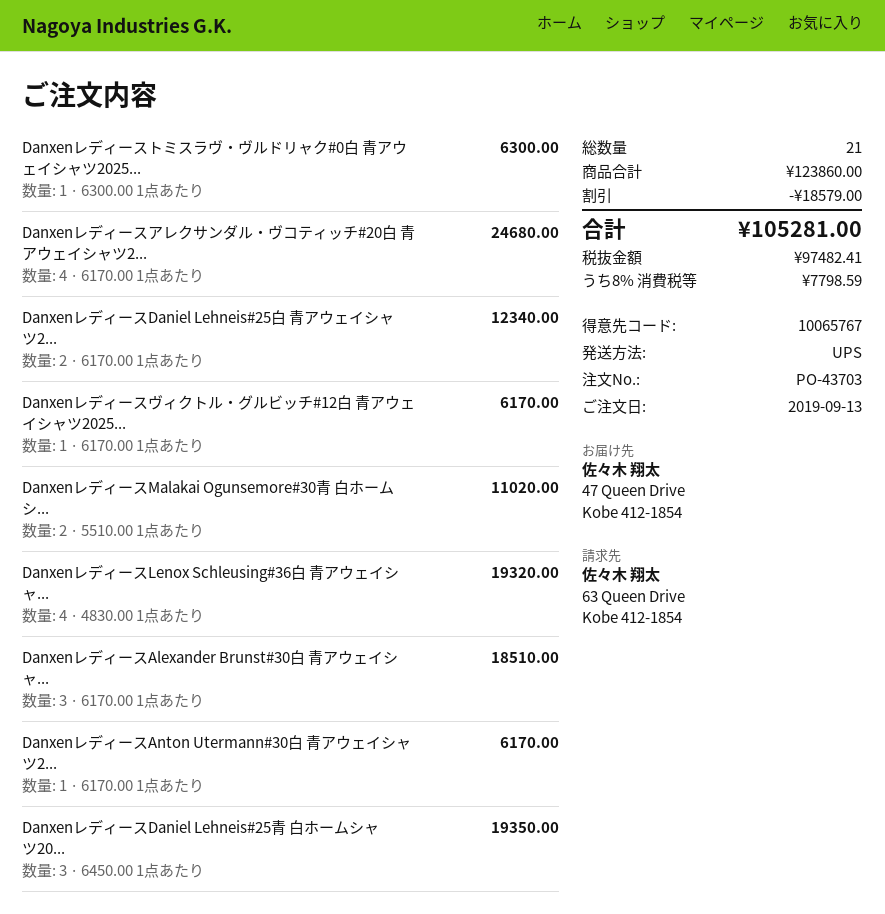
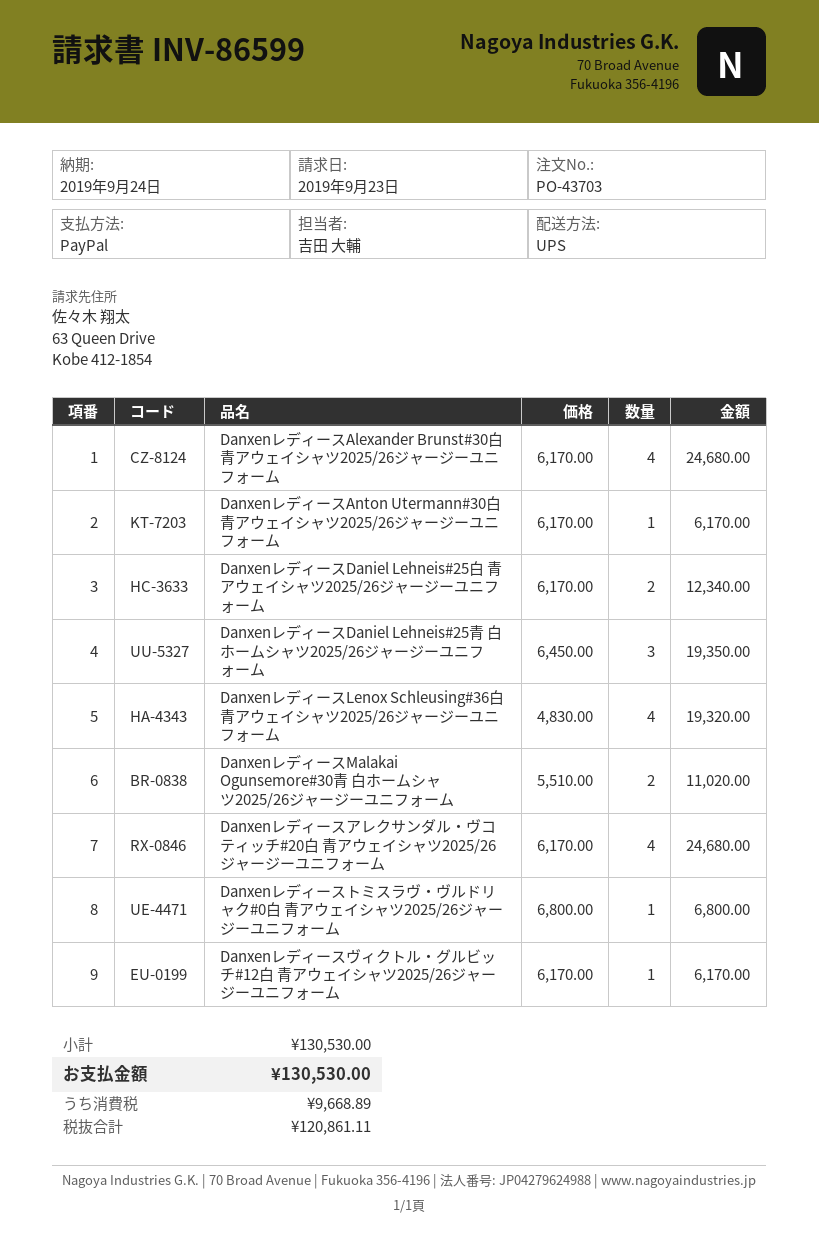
Danxenレディーストミスラヴ・ヴルドリャク#0白 青アウェイシャツ2025...: 1 x 6300.00 = 6300.00 -> 1 x 6800.00 = 6800.00
DanxenレディースAlexander Brunst#30白 青アウェイシャ...: 3 x 6170.00 = 18510.00 -> 4 x 6170.00 = 24680.00
subtotal: 123860.00 -> 130530.00
discount: 18579.00 -> none
net: 97482.41 -> 120861.11
tax: 7798.59 -> 9668.89
total: 105281.00 -> 130530.00

